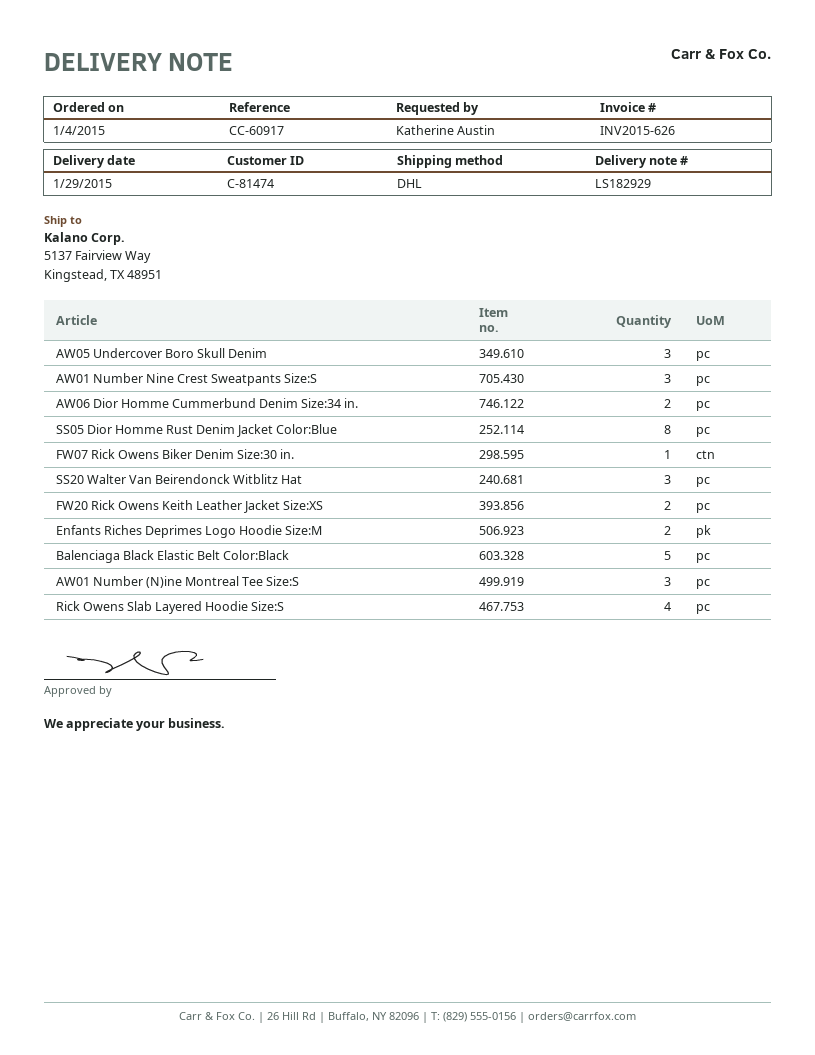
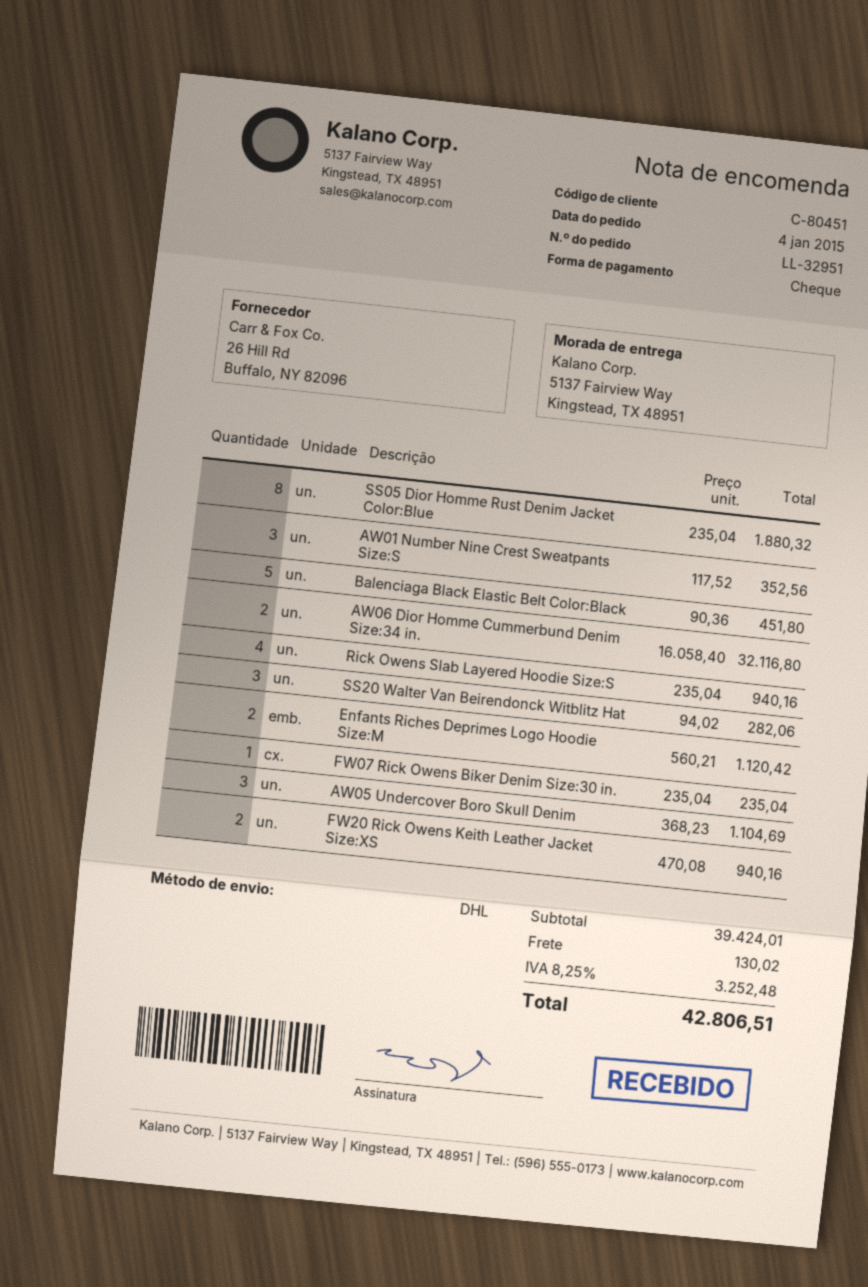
customer number: C-81474 -> C-80451
AW01 Number (N)ine Montreal Tee Size:S: 3 -> none

